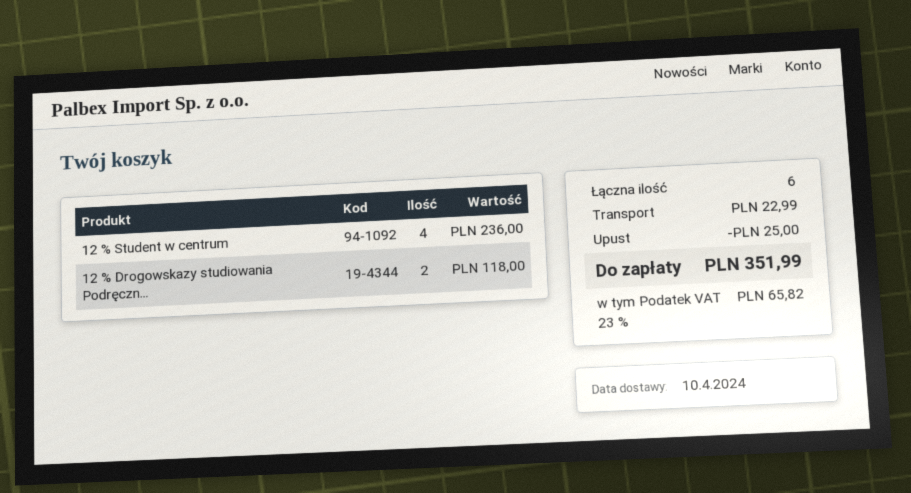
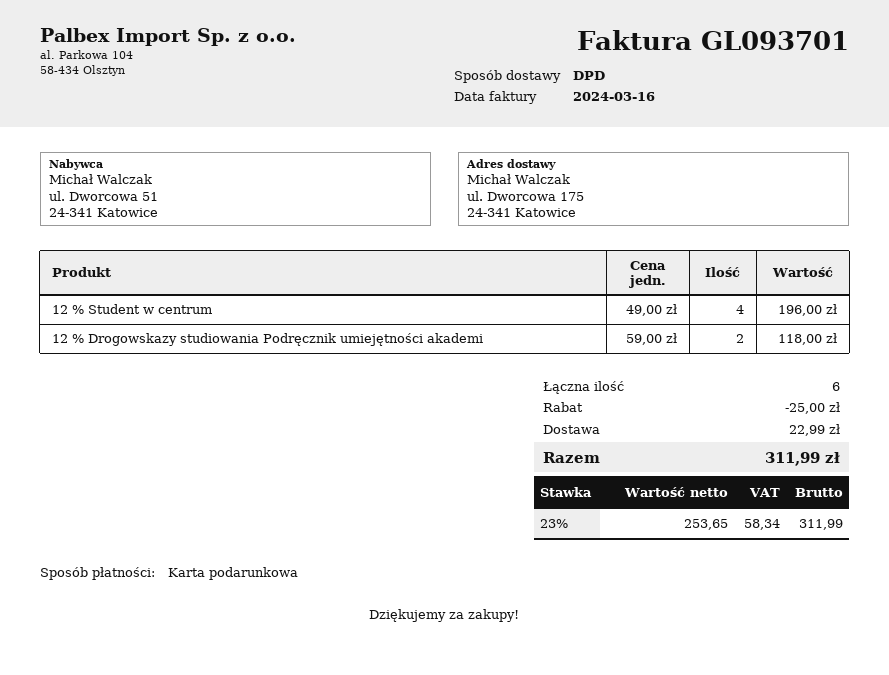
12 % Student w centrum: 4 for 236.00 -> 4 for 196.00
tax: 23% = 65.82 -> 23% = 58.34
total: 351.99 -> 311.99

